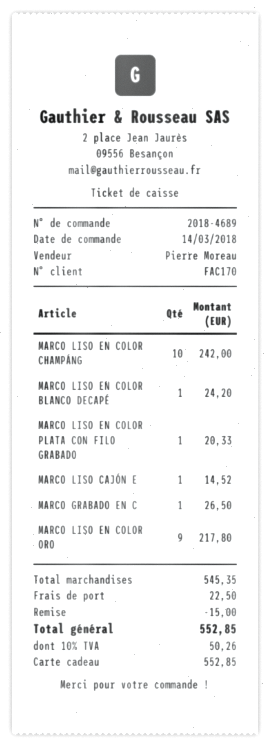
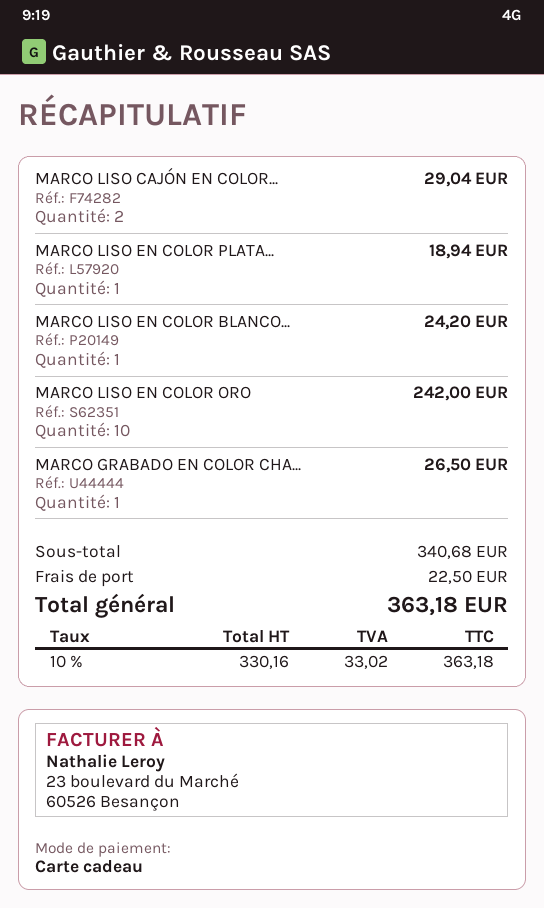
MARCO LISO EN COLOR CHAMPÁNG: 10 for 242.00 -> none
MARCO LISO EN COLOR PLATA CON FILO GRABADO: 1 for 20.33 -> 1 for 18.94
MARCO LISO CAJÓN E: 1 for 14.52 -> 2 for 29.04
MARCO LISO EN COLOR ORO: 9 for 217.80 -> 10 for 242.00
subtotal: 545.35 -> 340.68
discount: 15.00 -> none
tax: 10% = 50.26 -> 10% = 33.02
total: 552.85 -> 363.18

